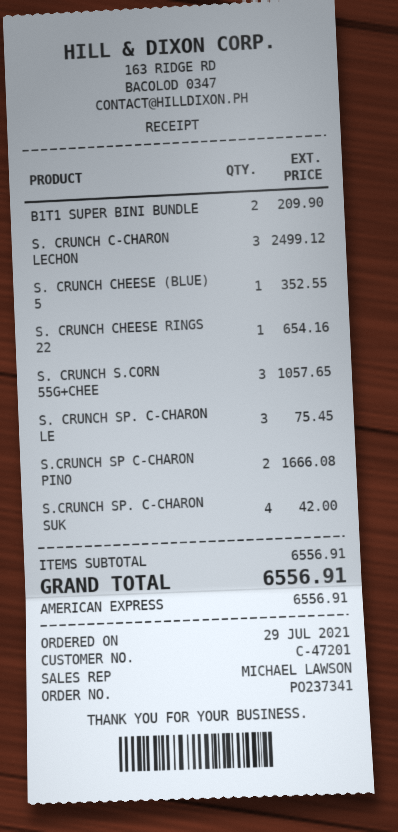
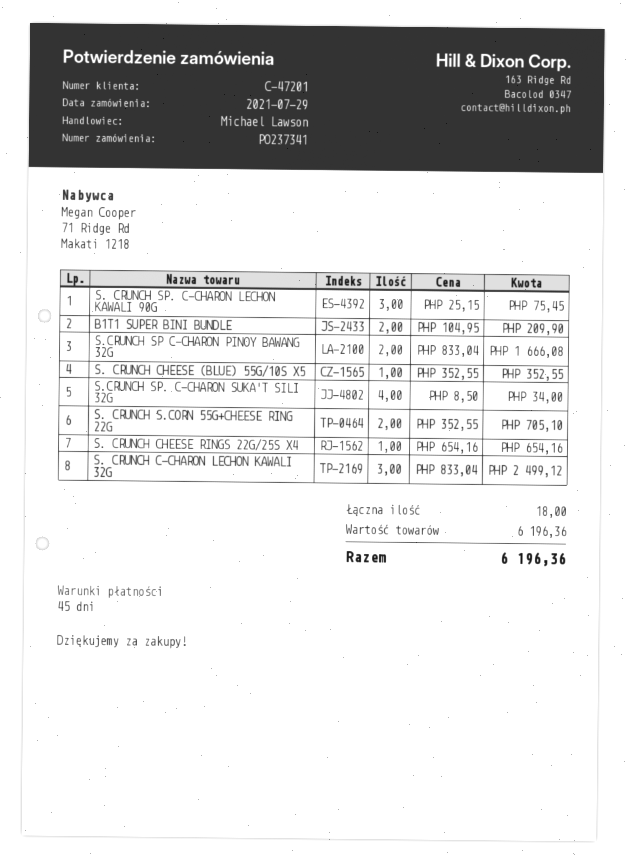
S. CRUNCH S.CORN 55G+CHEE: 3 for 1057.65 -> 2 for 705.10
S.CRUNCH SP. C-CHARON SUK: 4 for 42.00 -> 4 for 34.00
subtotal: 6556.91 -> 6196.36
total: 6556.91 -> 6196.36

